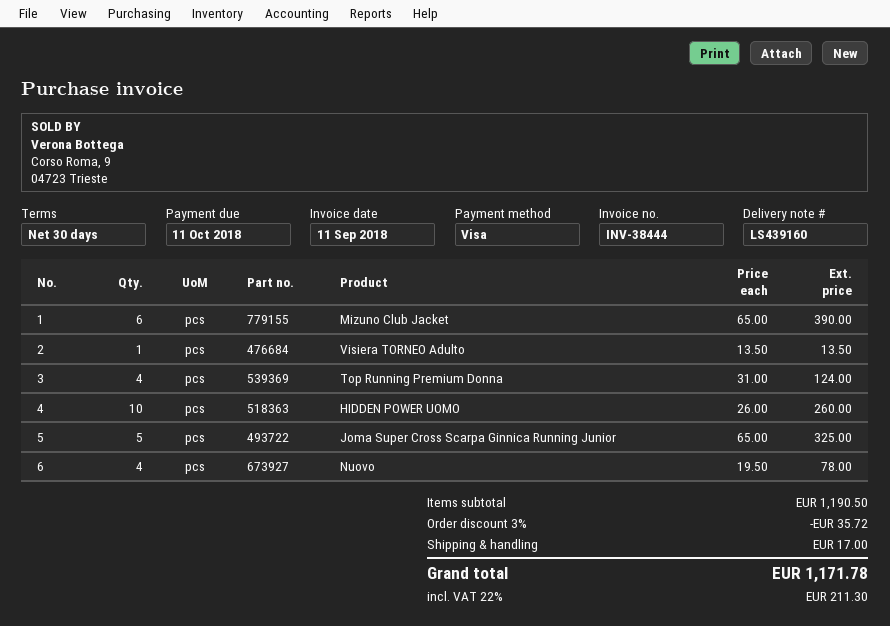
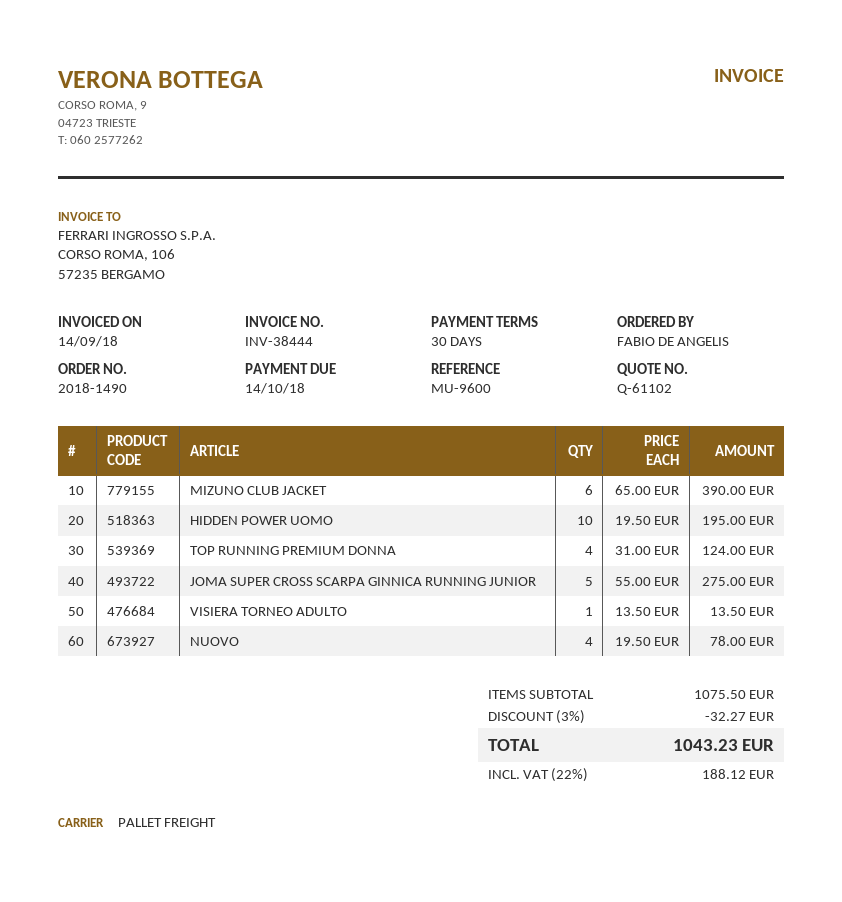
invoice date: 2018-09-11 -> 2018-09-14
due date: 2018-10-11 -> 2018-10-14
HIDDEN POWER UOMO: 10 x 26.00 = 260.00 -> 10 x 19.50 = 195.00
Joma Super Cross Scarpa Ginnica Running Junior: 5 x 65.00 = 325.00 -> 5 x 55.00 = 275.00
subtotal: 1190.50 -> 1075.50
discount: 3% = 35.72 -> 3% = 32.27
shipping: 17.00 -> none
tax: 22% = 211.30 -> 22% = 188.12
total: 1171.78 -> 1043.23

